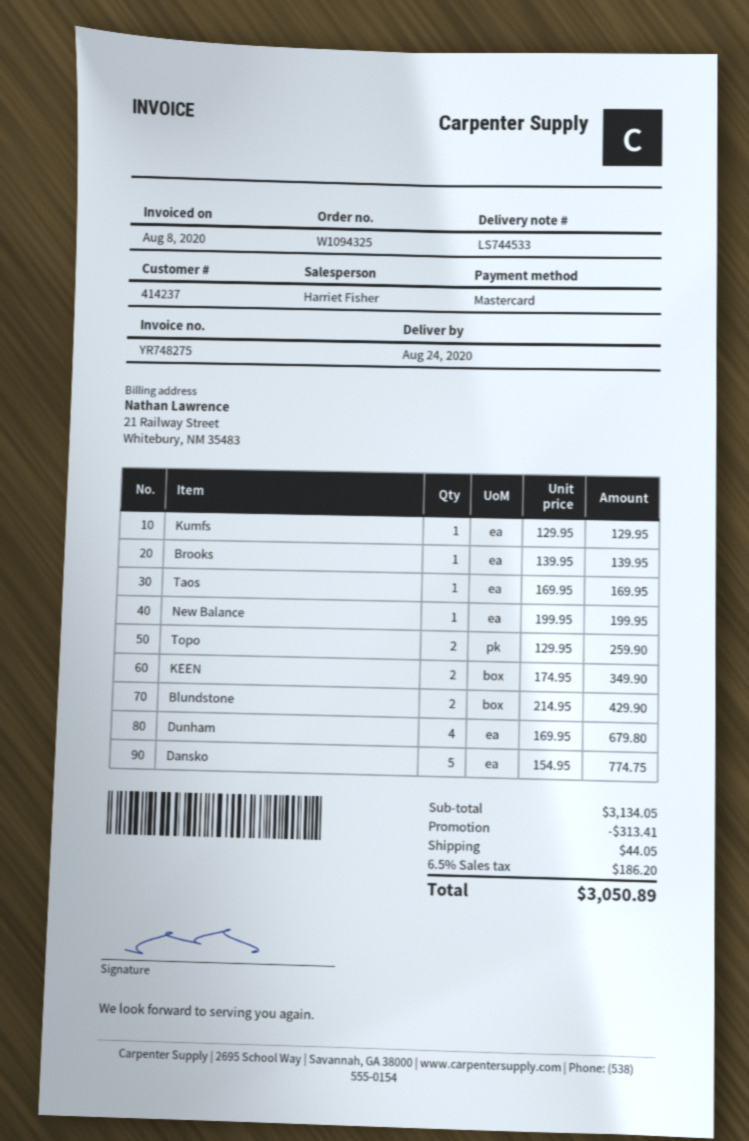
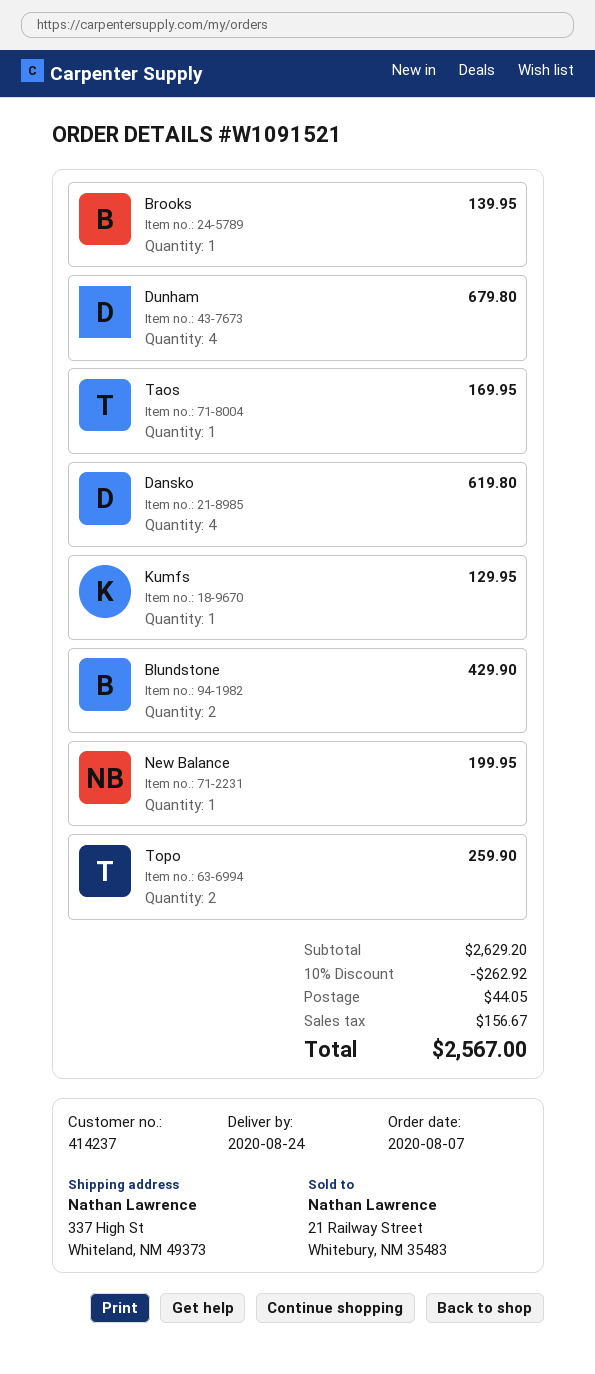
order number: W1094325 -> W1091521
KEEN: 2 for 349.90 -> none
Dansko: 5 for 774.75 -> 4 for 619.80
subtotal: 3134.05 -> 2629.20
discount: 313.41 -> 262.92
tax: 186.20 -> 156.67
total: 3050.89 -> 2567.00

